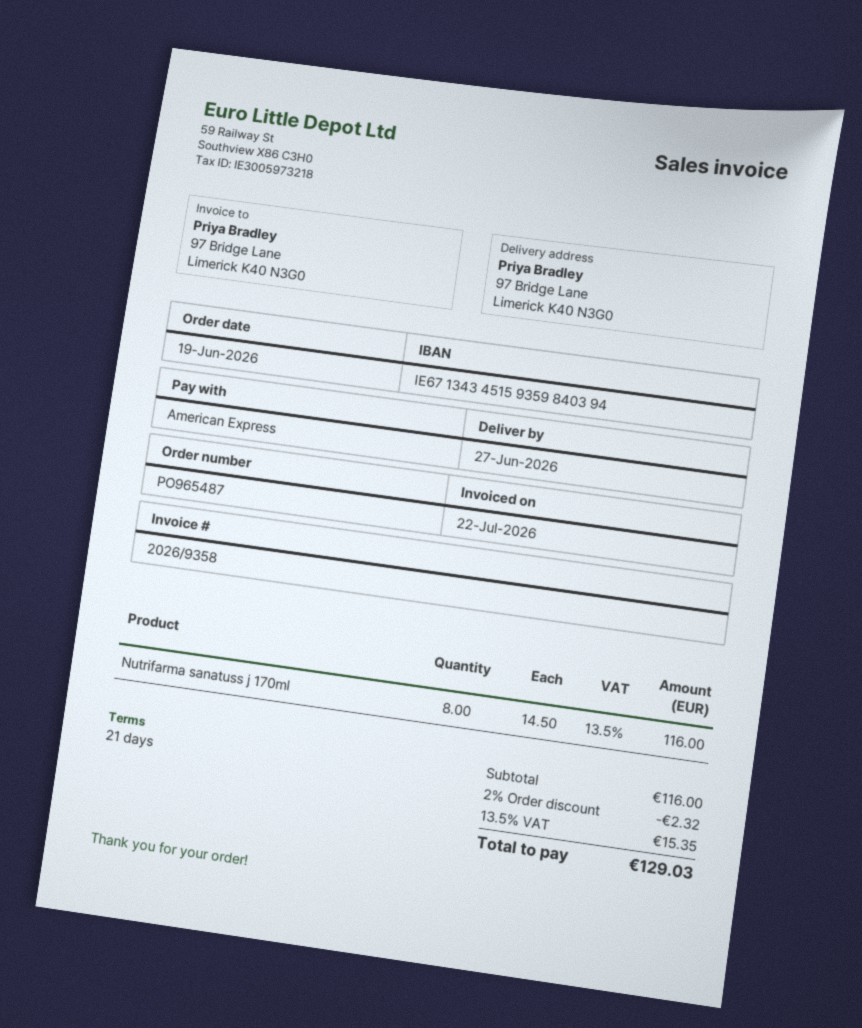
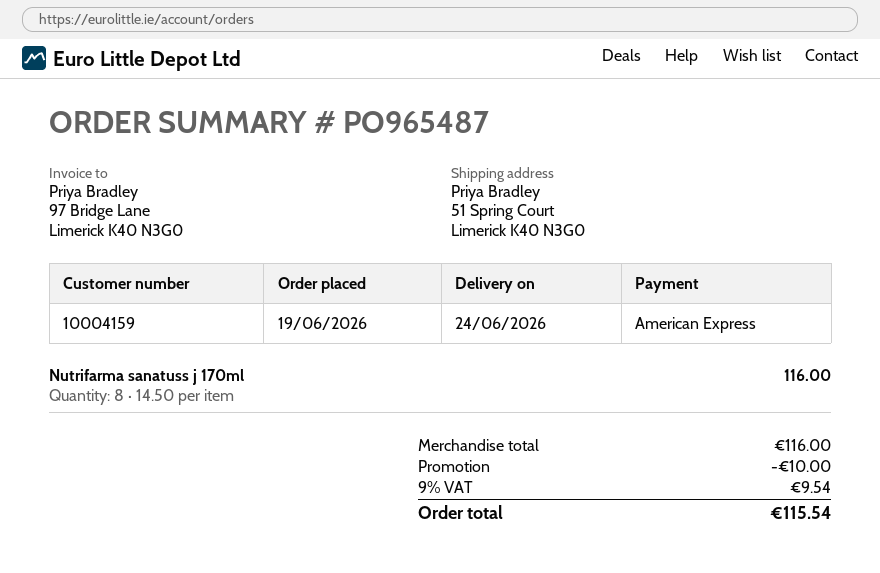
delivery date: 2026-06-27 -> 2026-06-24
ship to: 97 Bridge Lane, Limerick K40 N3G0 -> 51 Spring Court, Limerick K40 N3G0
discount: 2.32 -> 10.00
tax: 13.5% = 15.35 -> 9% = 9.54
total: 129.03 -> 115.54

